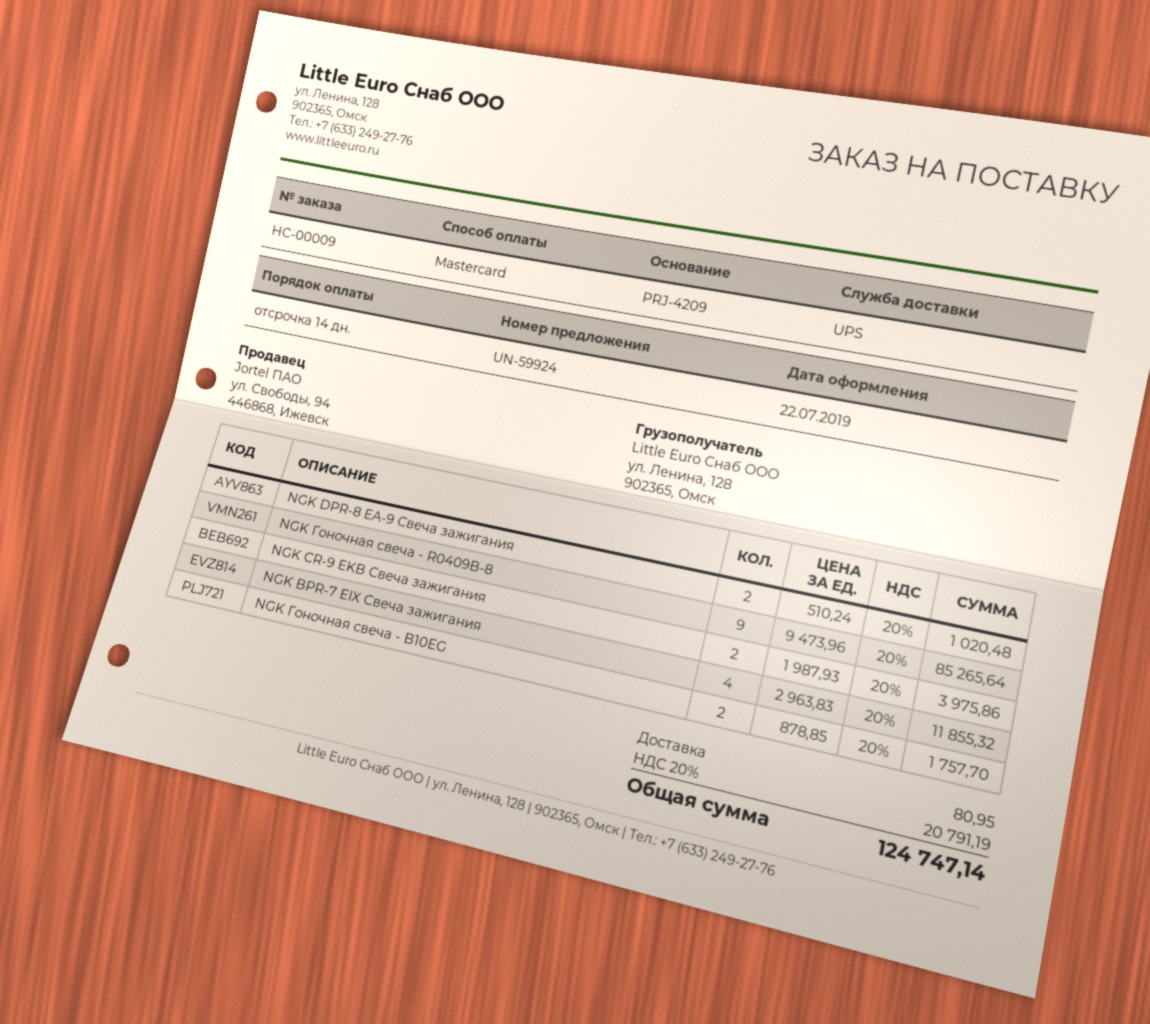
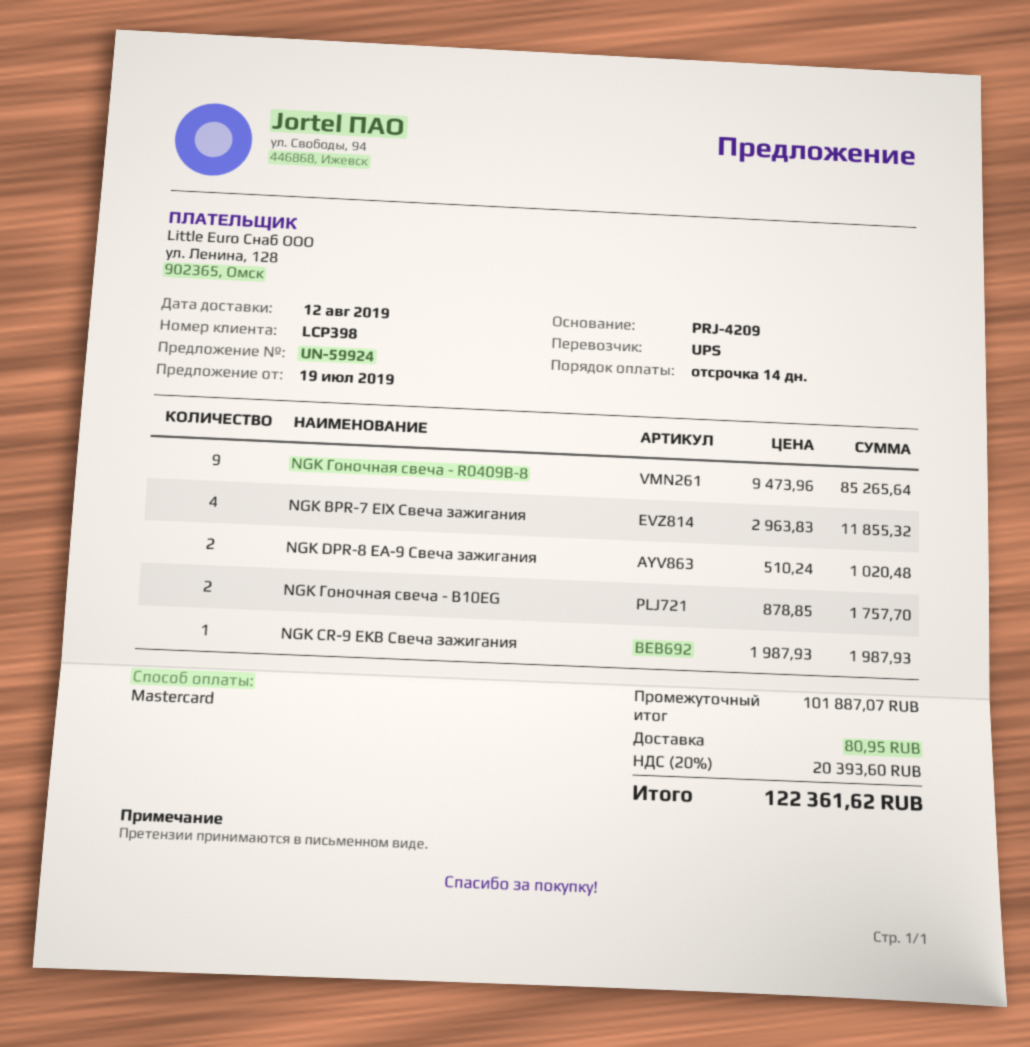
NGK CR-9 EKB Свеча зажигания: 2 x 1987.93 = 3975.86 -> 1 x 1987.93 = 1987.93
tax: 20% = 20791.19 -> 20% = 20393.60
total: 124747.14 -> 122361.62

